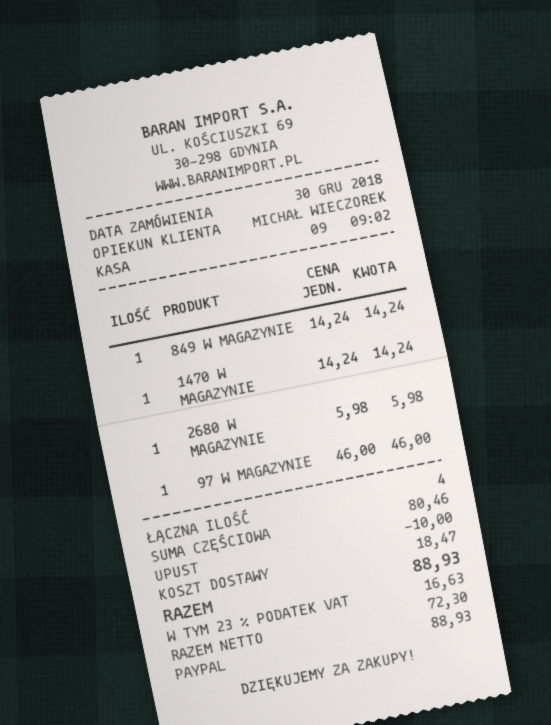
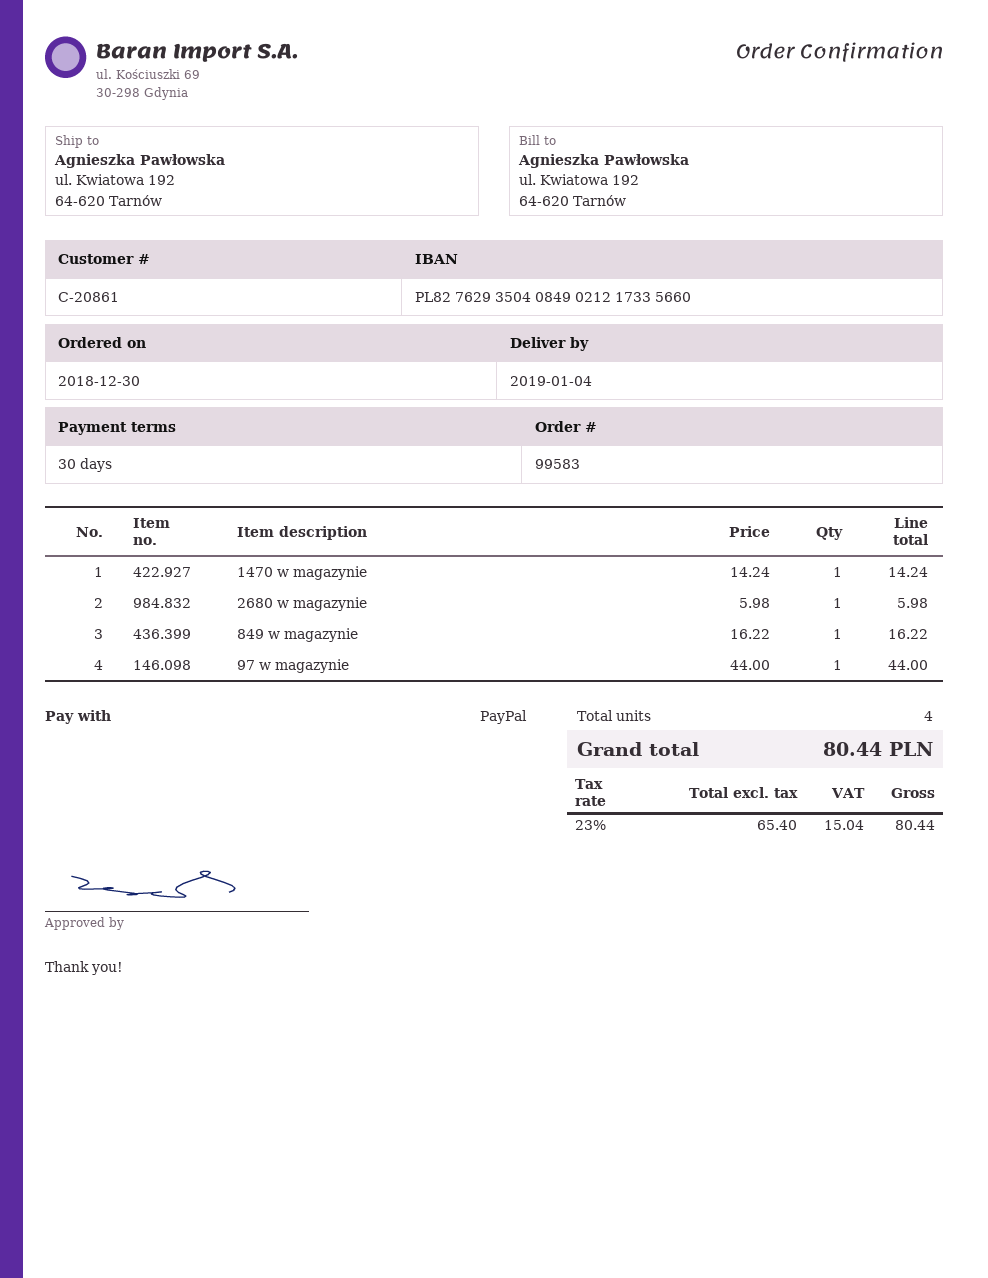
849 W MAGAZYNIE: 1 x 14.24 = 14.24 -> 1 x 16.22 = 16.22
97 W MAGAZYNIE: 1 x 46.00 = 46.00 -> 1 x 44.00 = 44.00
discount: 10.00 -> none
shipping: 18.47 -> none
net: 72.30 -> 65.40
tax: 23% = 16.63 -> 23% = 15.04
total: 88.93 -> 80.44

